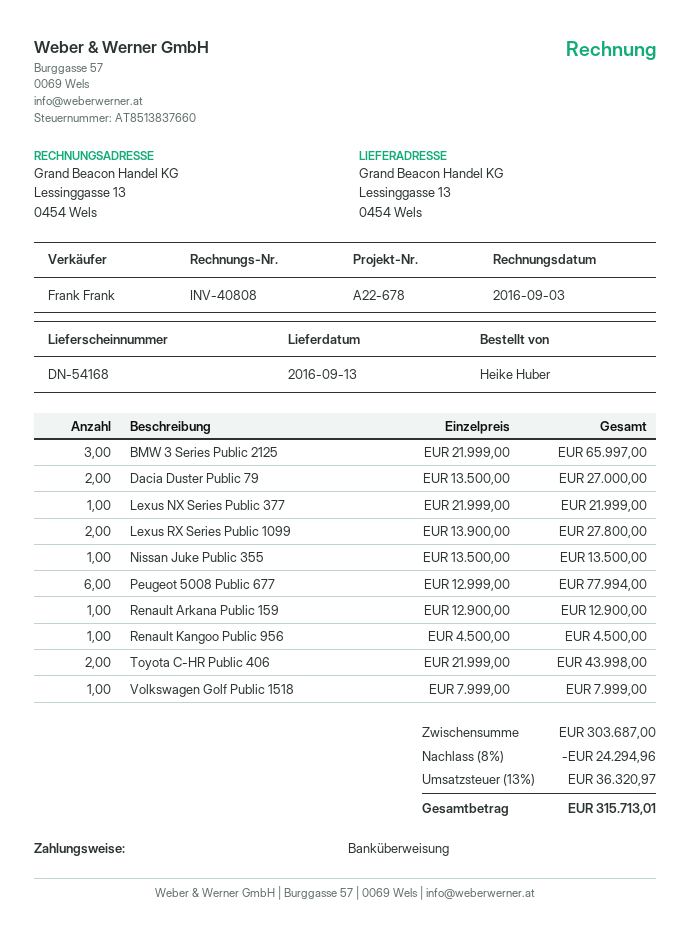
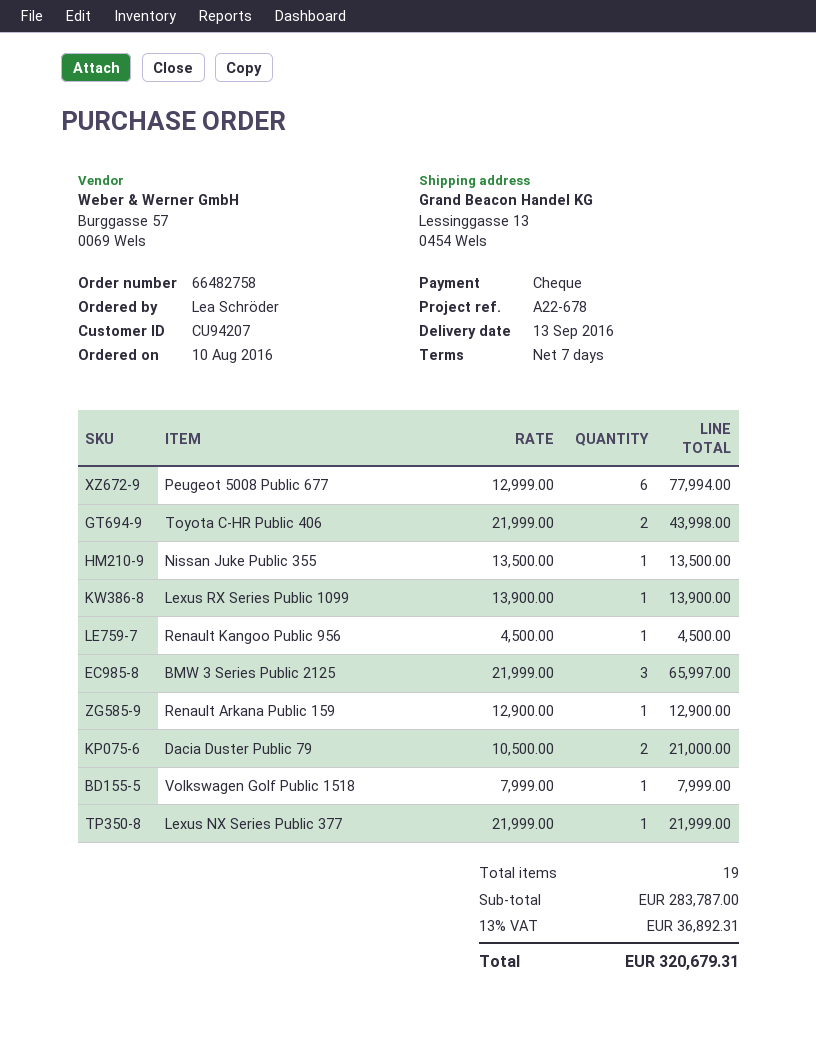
ordered by: Heike Huber -> Lea Schröder
payment method: bank transfer -> cheque
Dacia Duster Public 79: 2 x 13500.00 = 27000.00 -> 2 x 10500.00 = 21000.00
Lexus RX Series Public 1099: 2 x 13900.00 = 27800.00 -> 1 x 13900.00 = 13900.00
subtotal: 303687.00 -> 283787.00
discount: 8% = 24294.96 -> none
tax: 13% = 36320.97 -> 13% = 36892.31
total: 315713.01 -> 320679.31

